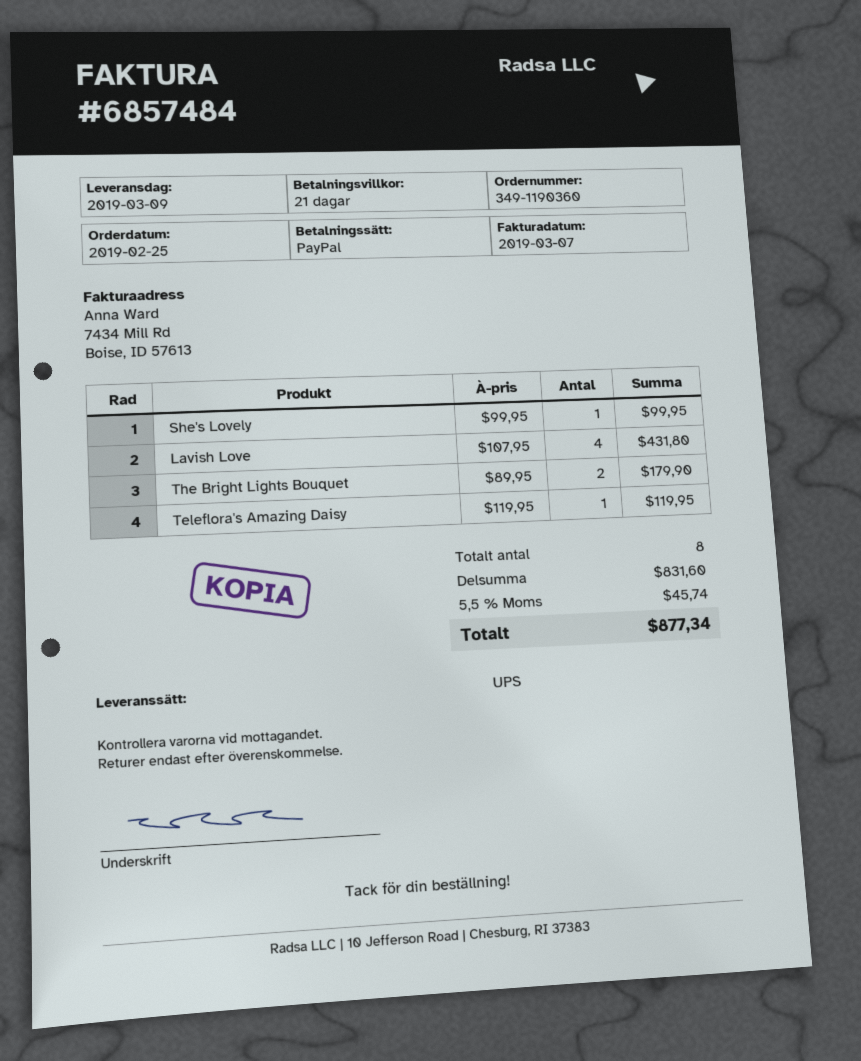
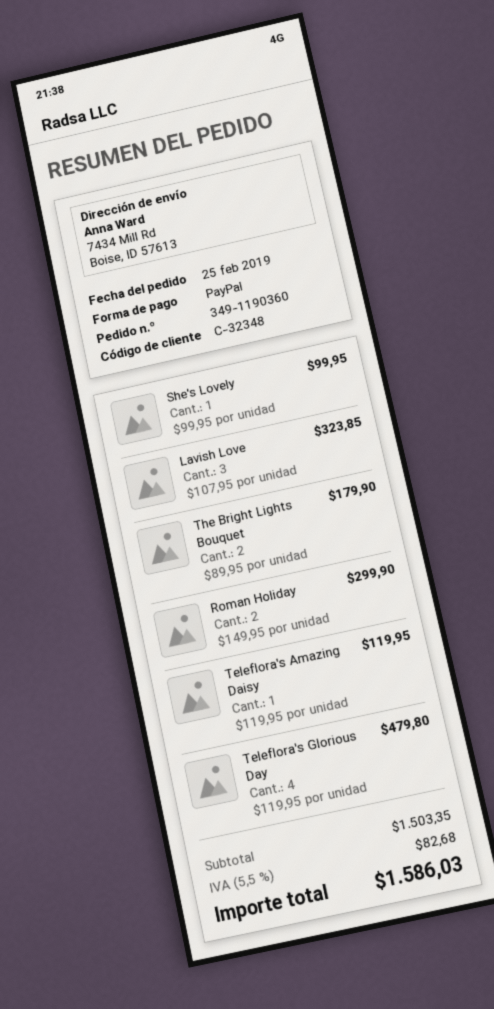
Lavish Love: 4 x 107.95 = 431.80 -> 3 x 107.95 = 323.85
Roman Holiday: none -> 2 x 149.95 = 299.90
Teleflora's Glorious Day: none -> 4 x 119.95 = 479.80
subtotal: 831.60 -> 1503.35
tax: 5.5% = 45.74 -> 5.5% = 82.68
total: 877.34 -> 1586.03

